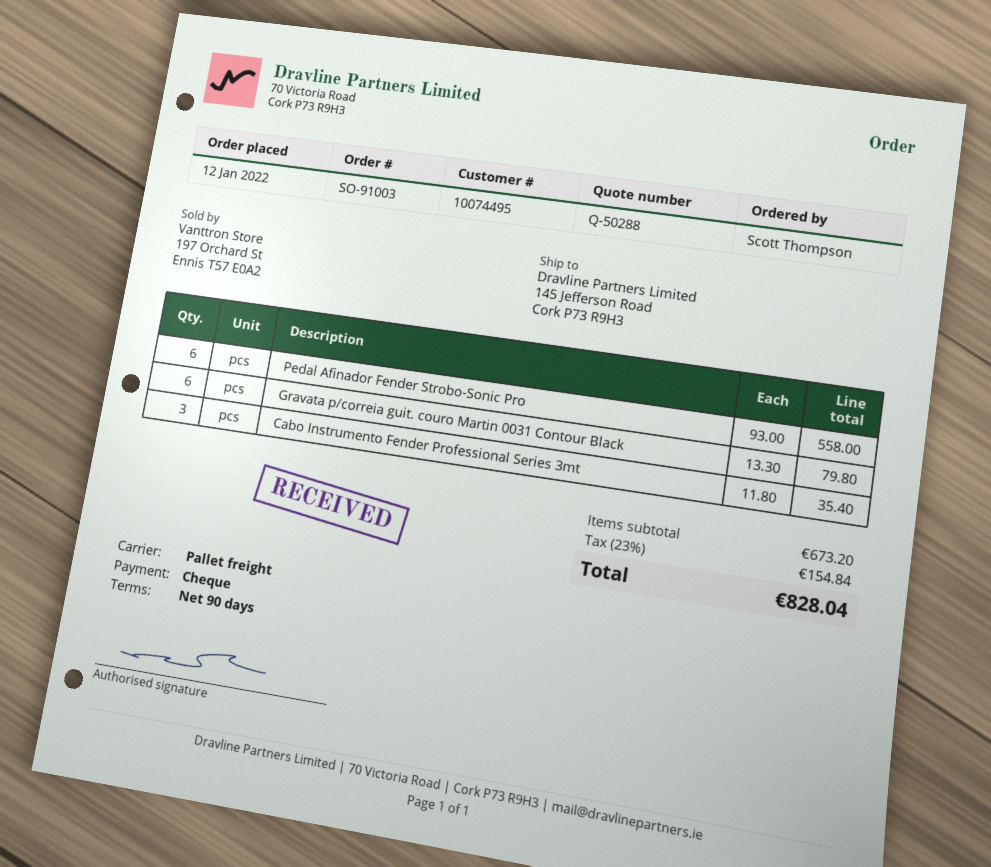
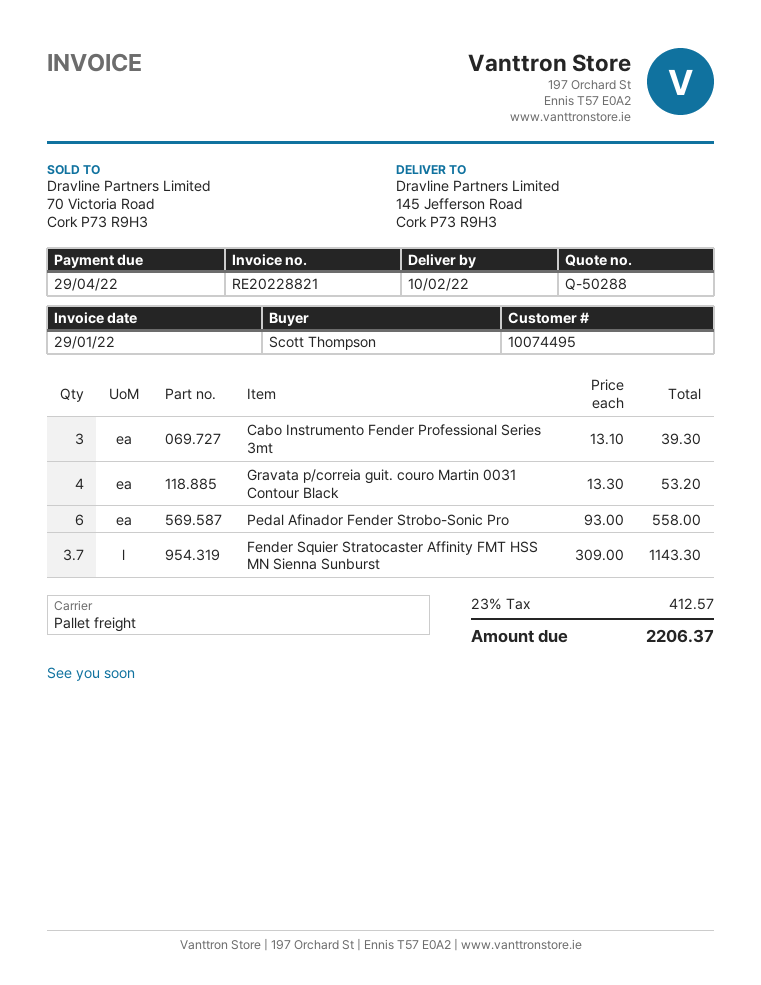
Gravata p/correia guit. couro Martin 0031 Contour Black: 6 x 13.30 = 79.80 -> 4 x 13.30 = 53.20
Cabo Instrumento Fender Professional Series 3mt: 3 x 11.80 = 35.40 -> 3 x 13.10 = 39.30
Fender Squier Stratocaster Affinity FMT HSS MN Sienna Sunburst: none -> 3.7 x 309.00 = 1143.30
tax: 23% = 154.84 -> 23% = 412.57
total: 828.04 -> 2206.37

